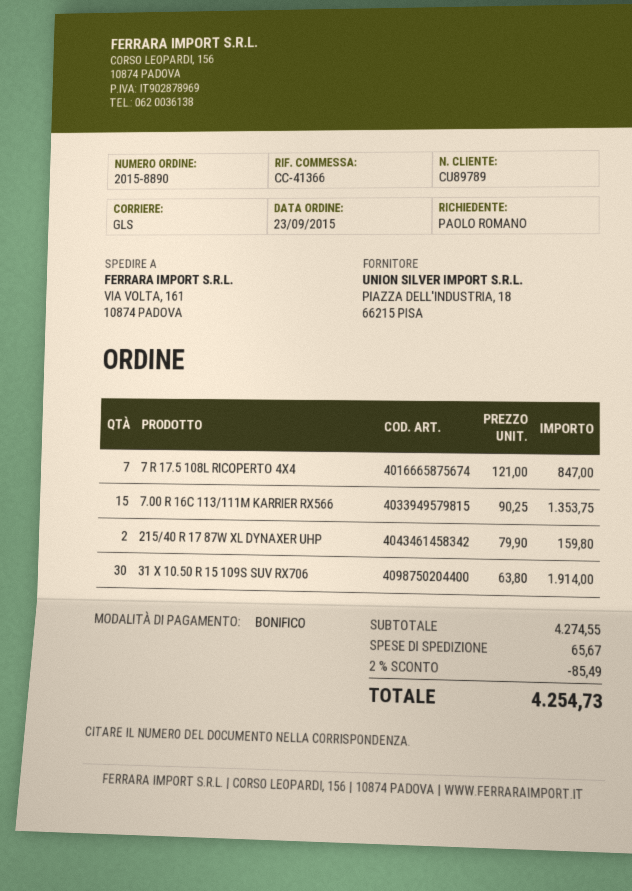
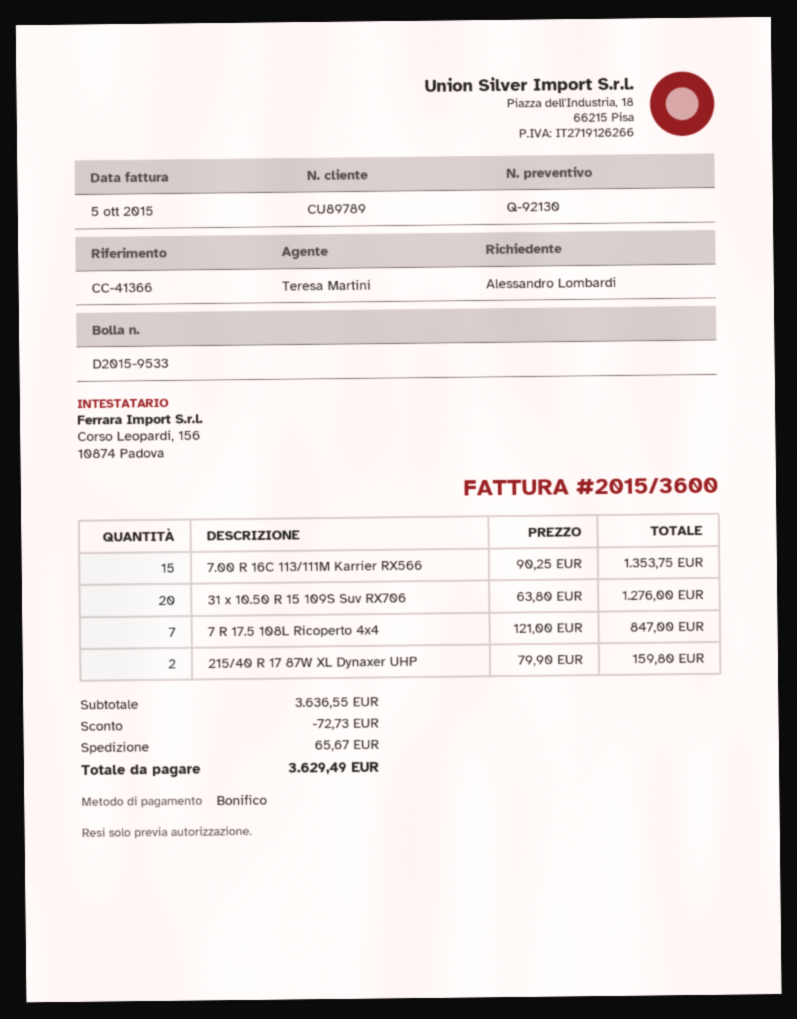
ordered by: PAOLO ROMANO -> Alessandro Lombardi
31 X 10.50 R 15 109S SUV RX706: 30 x 63.80 = 1914.00 -> 20 x 63.80 = 1276.00
subtotal: 4274.55 -> 3636.55
discount: 85.49 -> 72.73
total: 4254.73 -> 3629.49

